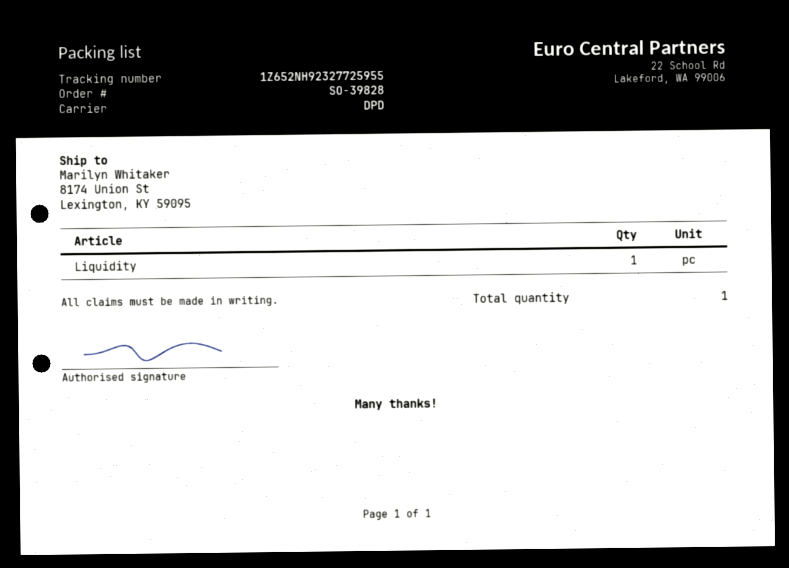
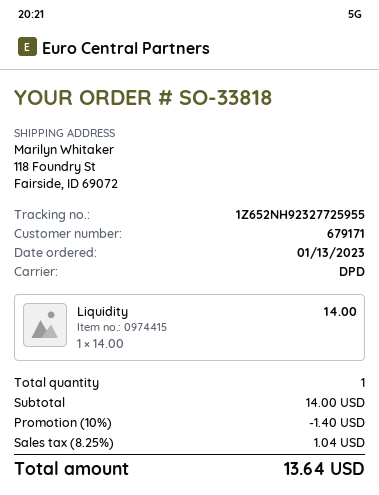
order number: SO-39828 -> SO-33818
ship to: 8174 Union St, Lexington, KY 59095 -> 118 Foundry St, Fairside, ID 69072

